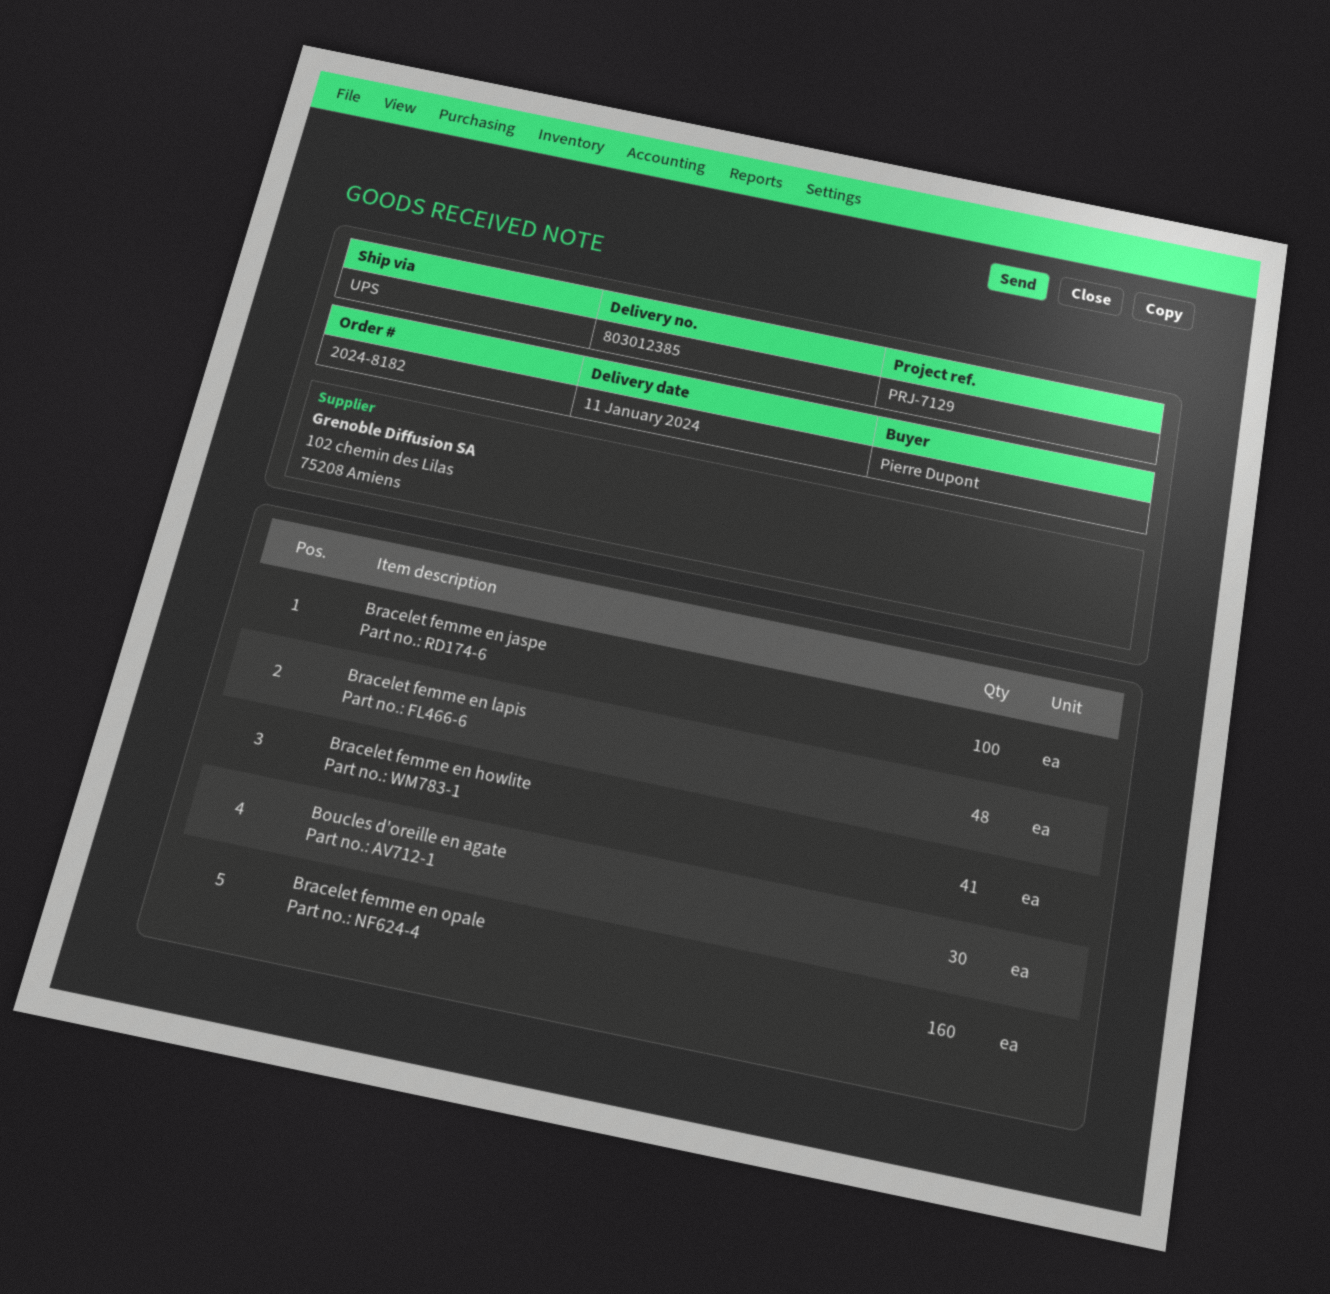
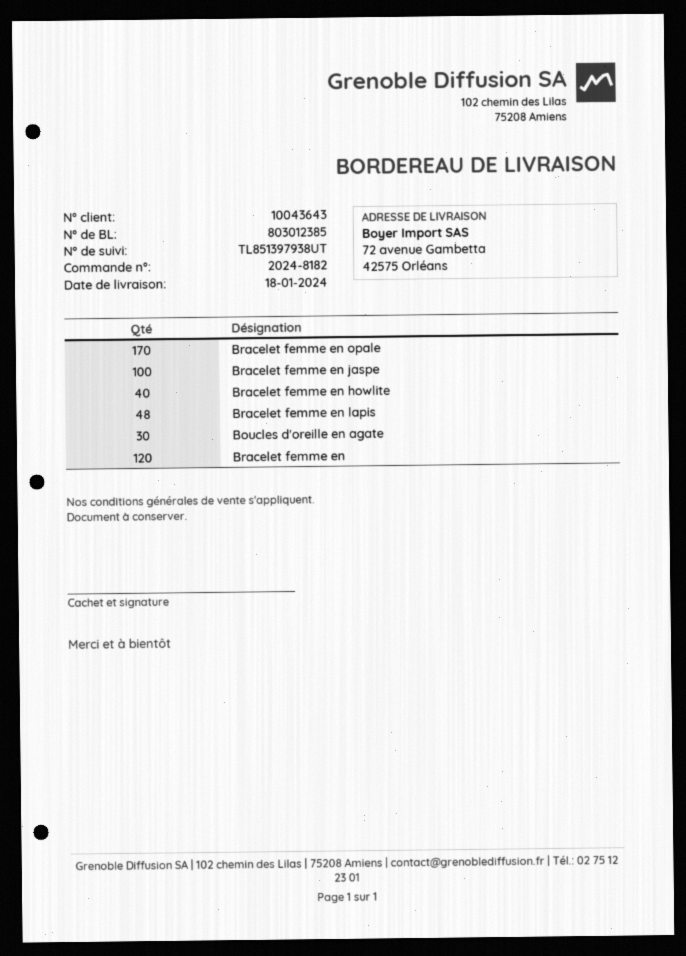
delivery date: 2024-01-11 -> 2024-01-18
Bracelet femme en howlite: 41 -> 40
Bracelet femme en opale: 160 -> 170
Bracelet femme en: none -> 120

